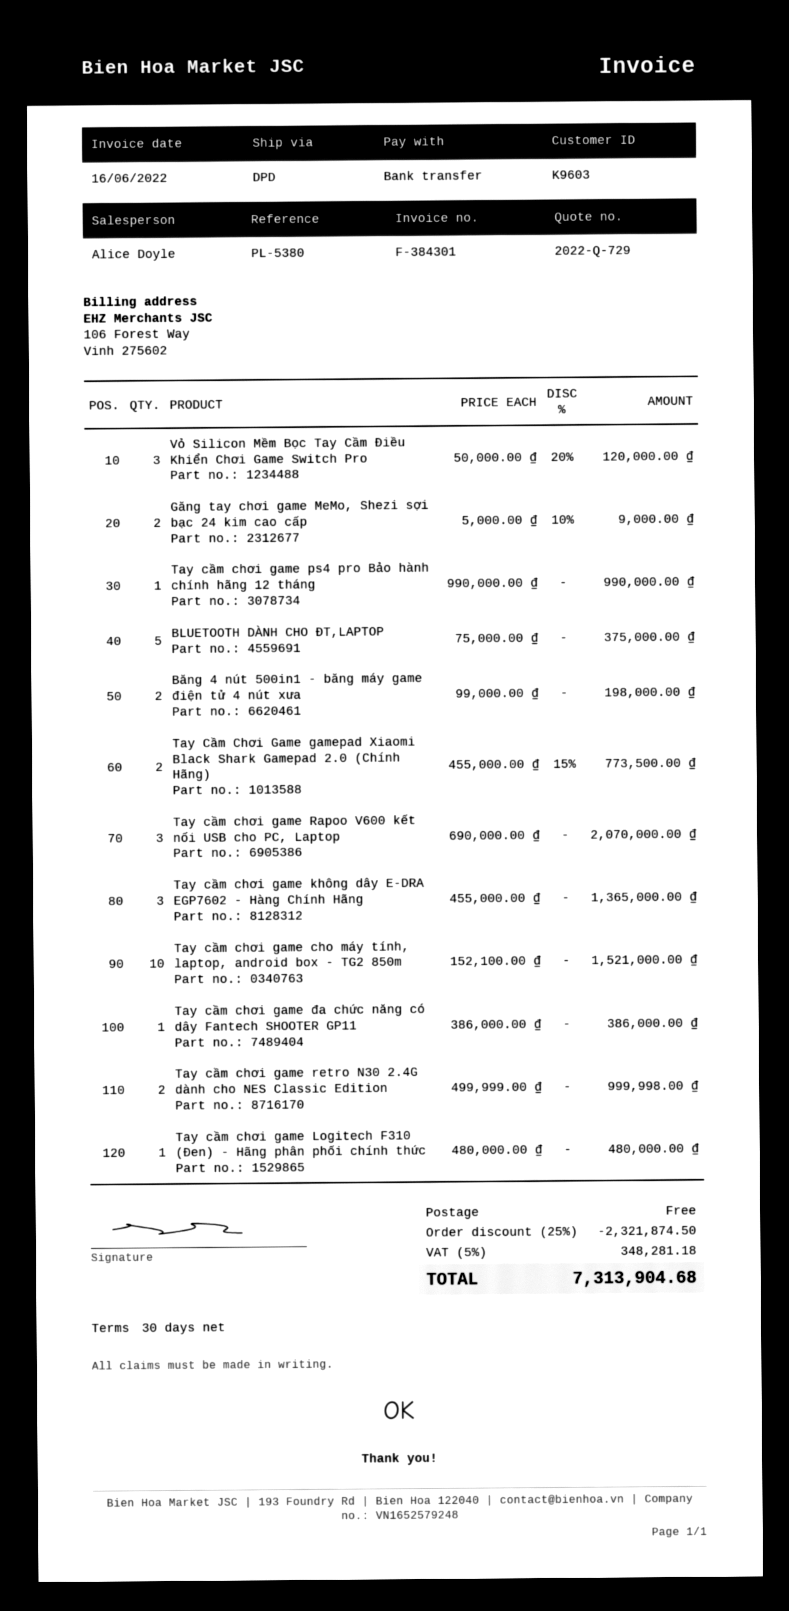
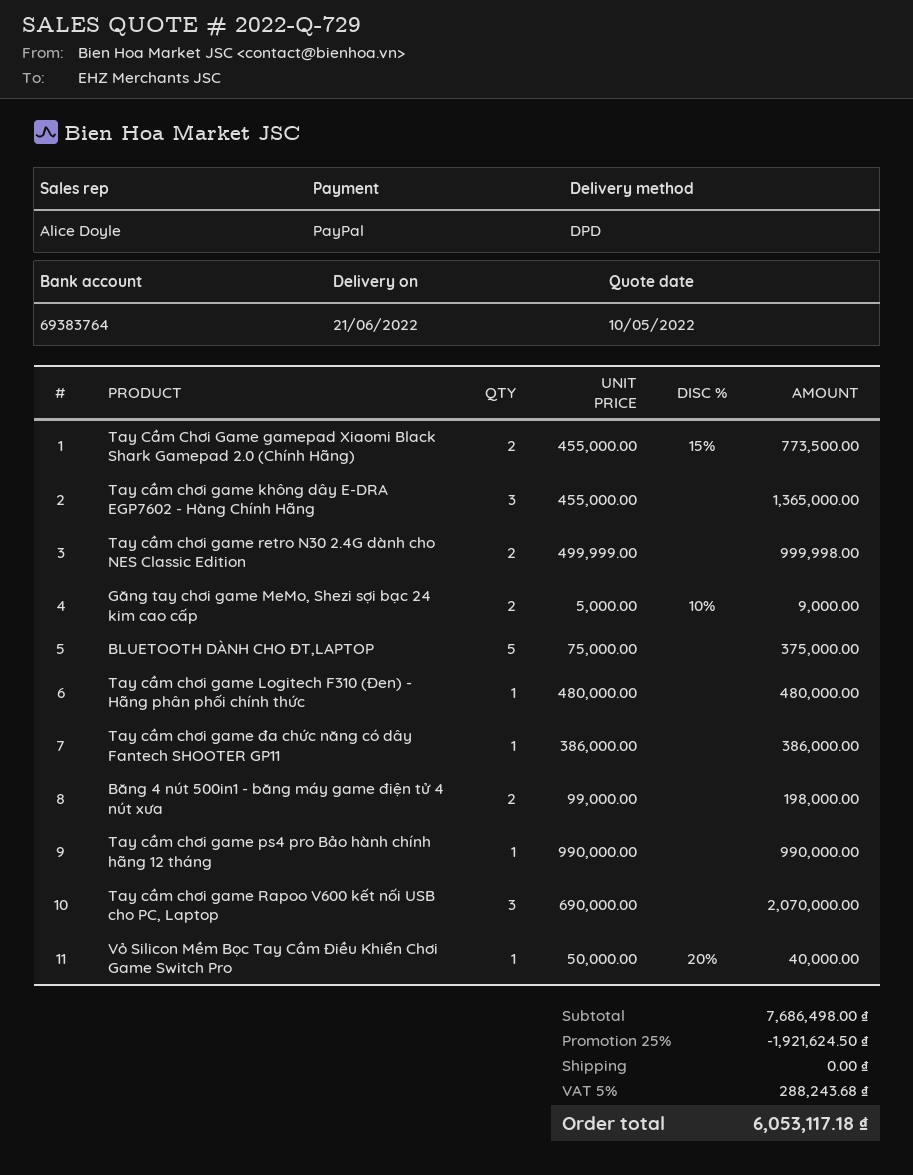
payment method: bank transfer -> PayPal
Vỏ Silicon Mềm Bọc Tay Cầm Điều Khiển Chơi Game Switch Pro: 3 x 50000.00 - 20% = 120000.00 -> 1 x 50000.00 - 20% = 40000.00
Tay cầm chơi game cho máy tính, laptop, android box - TG2 850m: 10 x 152100.00 = 1521000.00 -> none
discount: 25% = 2321874.50 -> 25% = 1921624.50
tax: 5% = 348281.18 -> 5% = 288243.68
total: 7313904.68 -> 6053117.18

